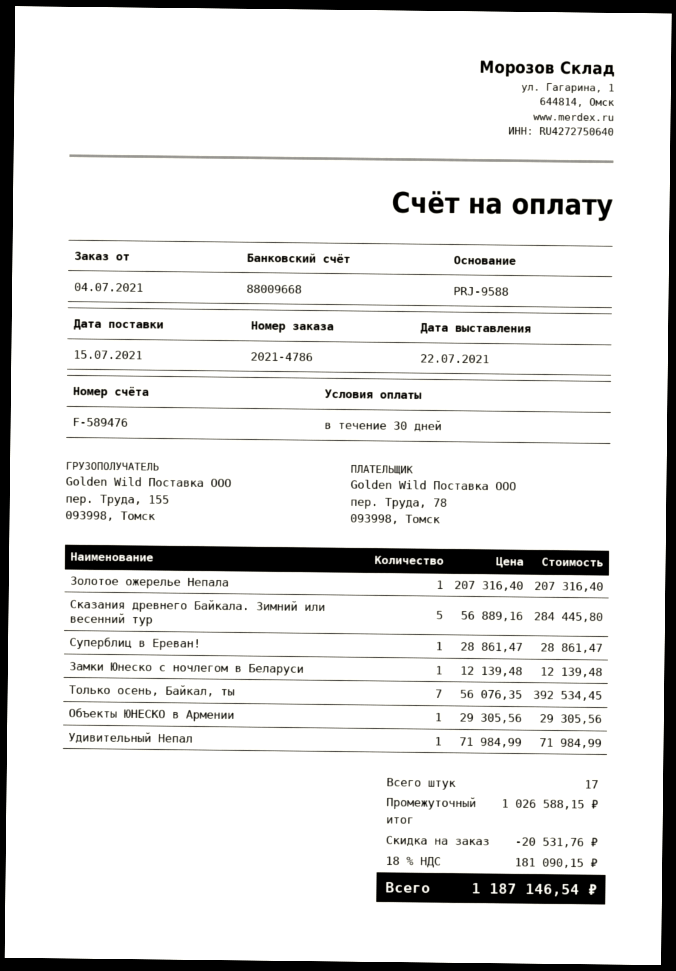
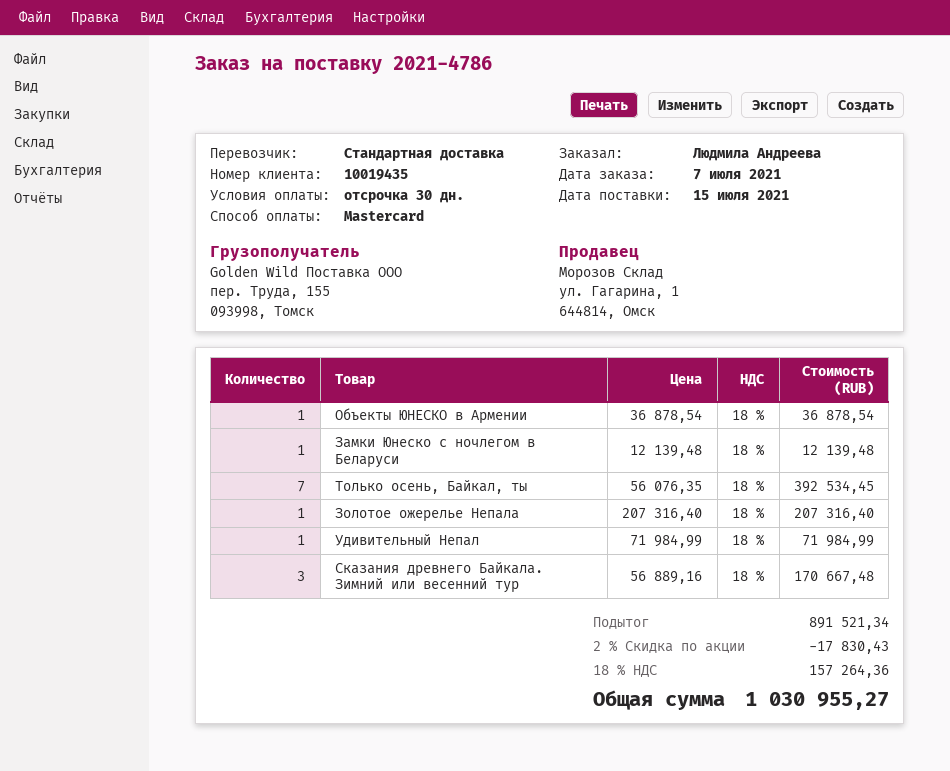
order date: 2021-07-04 -> 2021-07-07
Сказания древнего Байкала. Зимний или весенний тур: 5 x 56889.16 = 284445.80 -> 3 x 56889.16 = 170667.48
Суперблиц в Ереван!: 1 x 28861.47 = 28861.47 -> none
Объекты ЮНЕСКО в Армении: 1 x 29305.56 = 29305.56 -> 1 x 36878.54 = 36878.54
subtotal: 1026588.15 -> 891521.34
discount: 20531.76 -> 17830.43
tax: 18% = 181090.15 -> 18% = 157264.36
total: 1187146.54 -> 1030955.27

